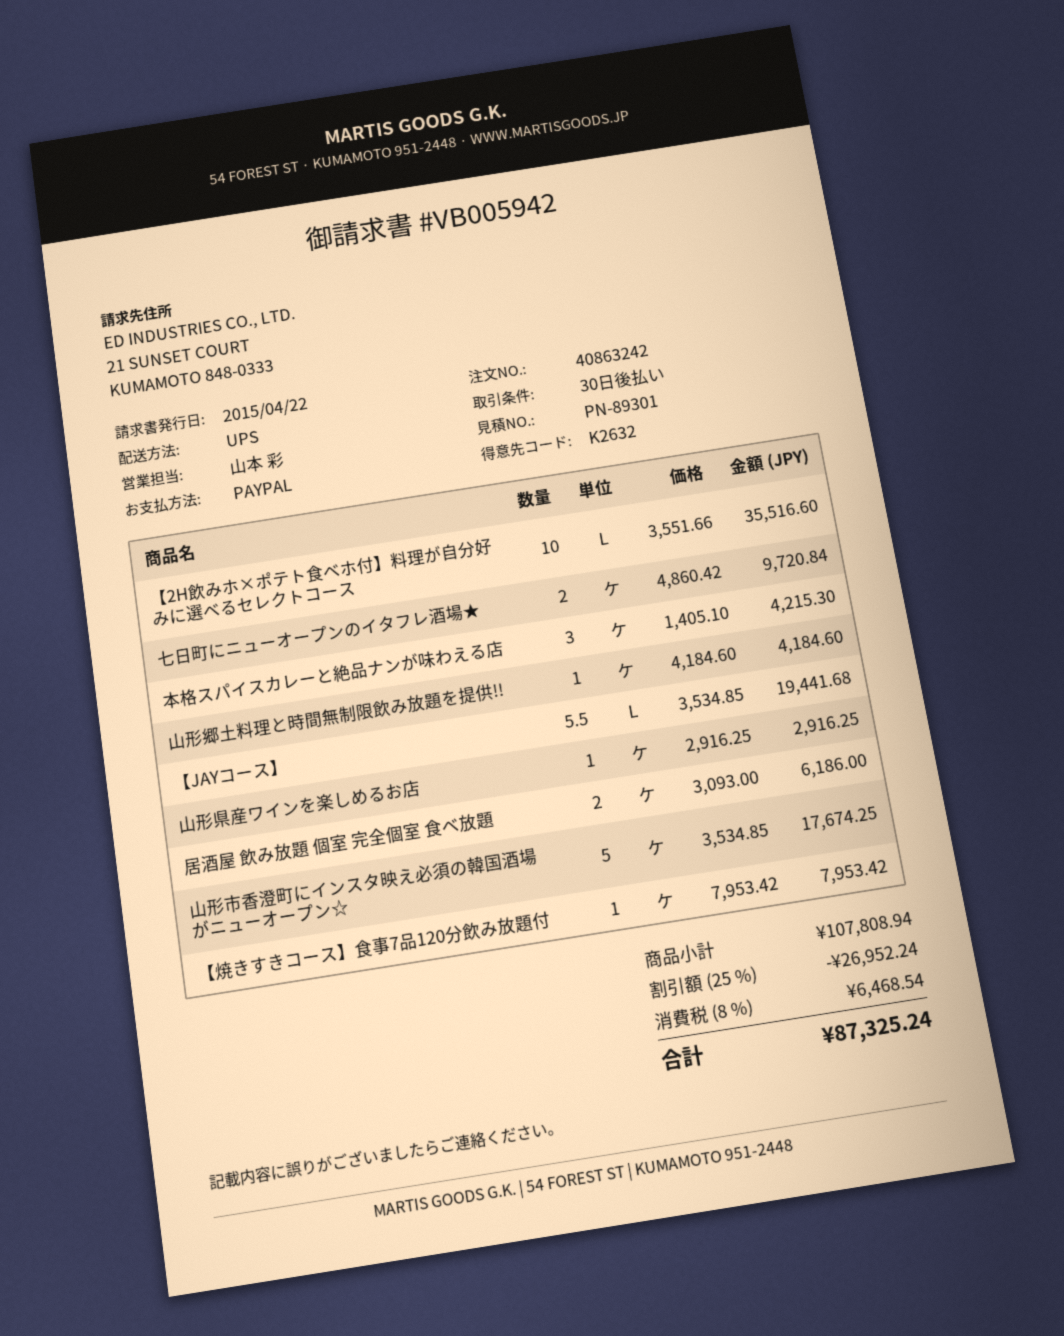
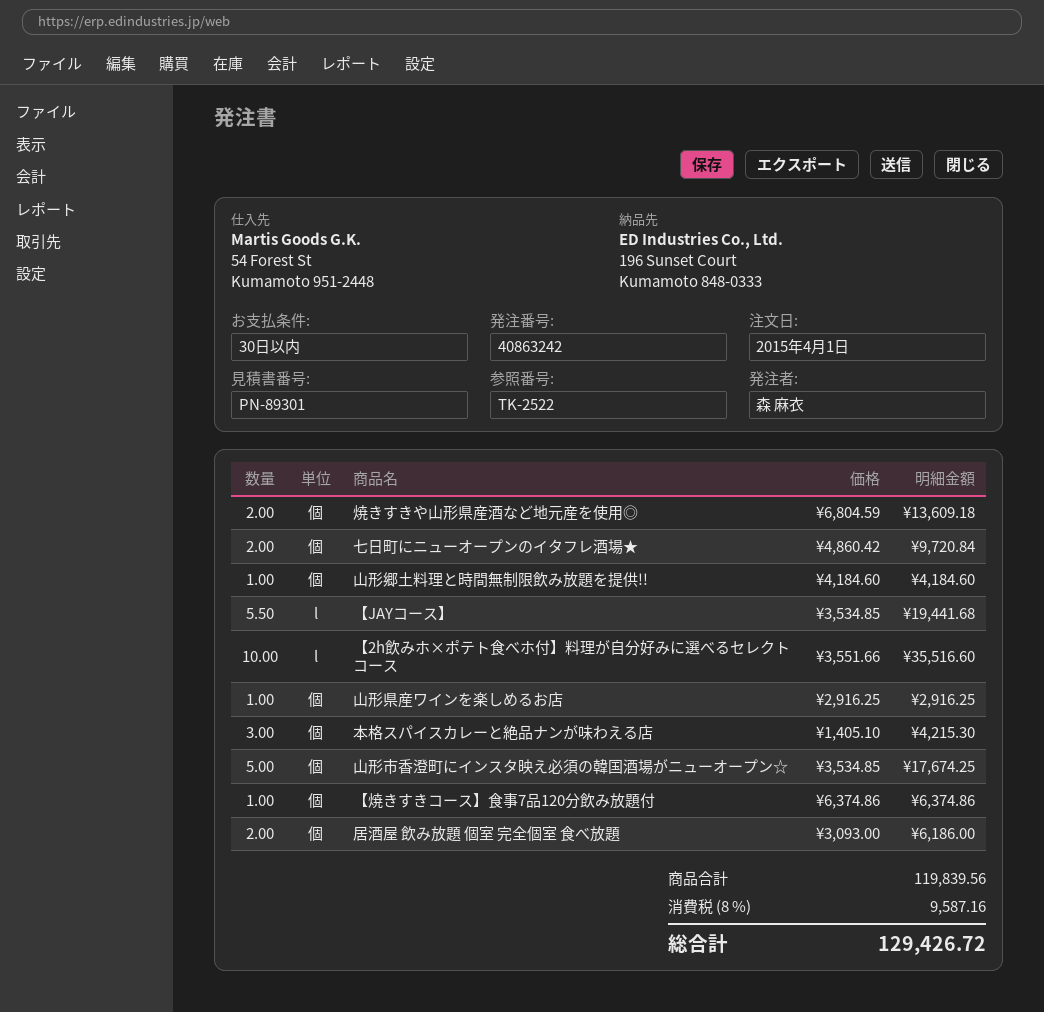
【焼きすきコース】食事7品120分飲み放題付: 1 x 7953.42 = 7953.42 -> 1 x 6374.86 = 6374.86
焼きすきや山形県産酒など地元産を使用◎: none -> 2 x 6804.59 = 13609.18
subtotal: 107808.94 -> 119839.56
discount: 25% = 26952.24 -> none
tax: 8% = 6468.54 -> 8% = 9587.16
total: 87325.24 -> 129426.72

